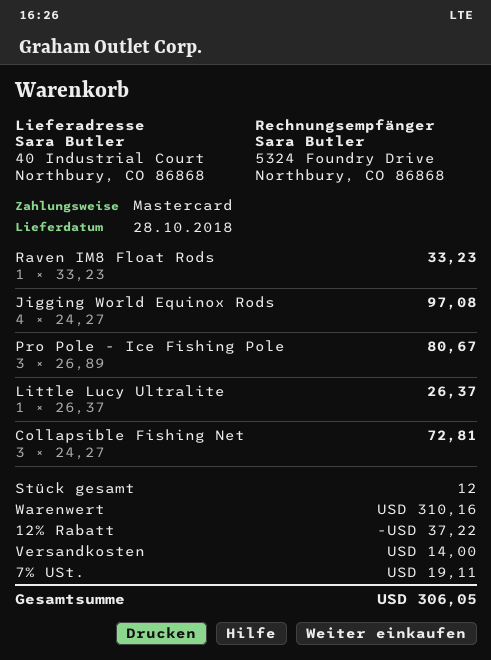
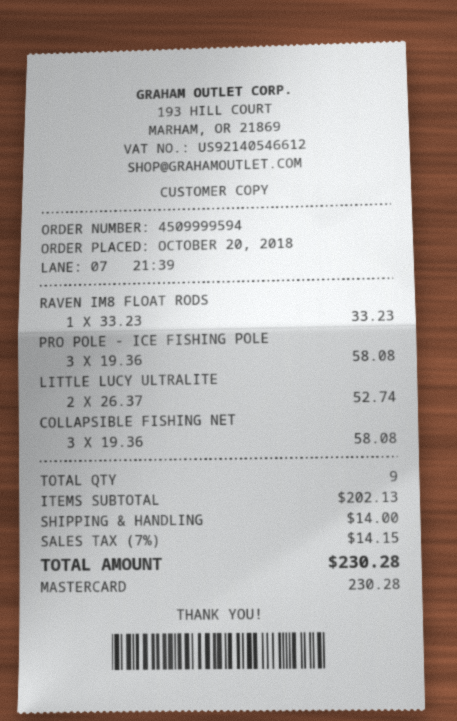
Jigging World Equinox Rods: 4 x 24.27 = 97.08 -> none
Pro Pole - Ice Fishing Pole: 3 x 26.89 = 80.67 -> 3 x 19.36 = 58.08
Little Lucy Ultralite: 1 x 26.37 = 26.37 -> 2 x 26.37 = 52.74
Collapsible Fishing Net: 3 x 24.27 = 72.81 -> 3 x 19.36 = 58.08
total quantity: 12 -> 9
subtotal: 310.16 -> 202.13
discount: 12% = 37.22 -> none
tax: 7% = 19.11 -> 7% = 14.15
total: 306.05 -> 230.28

